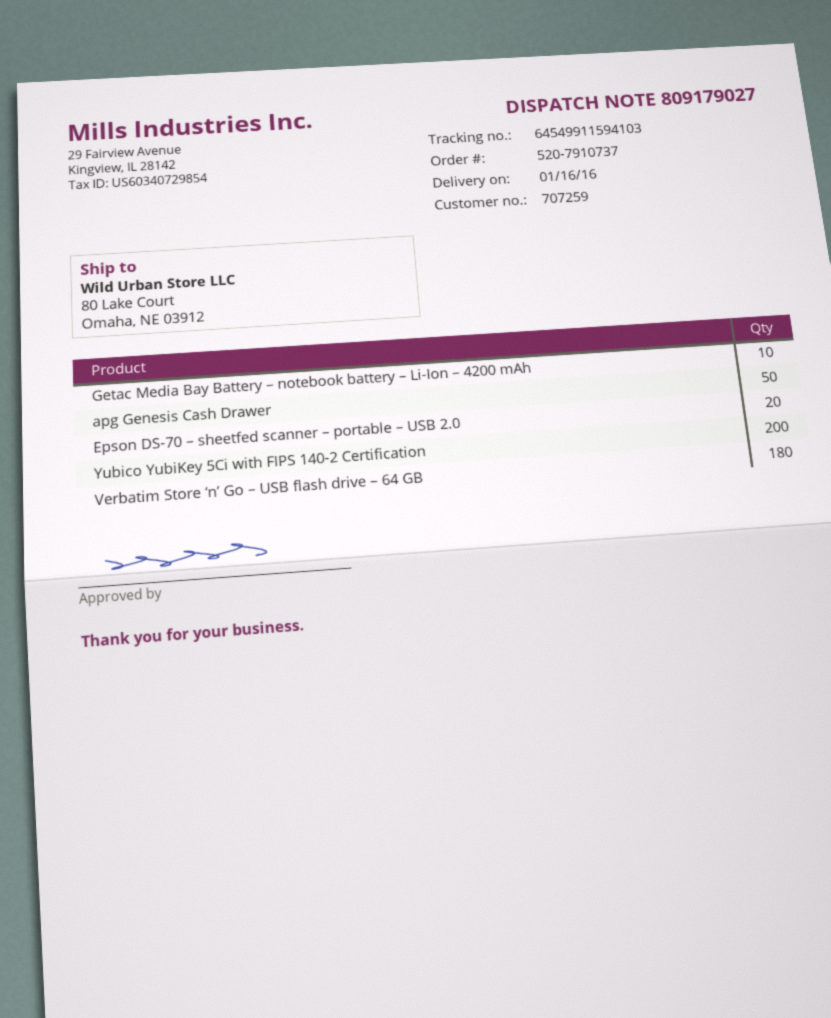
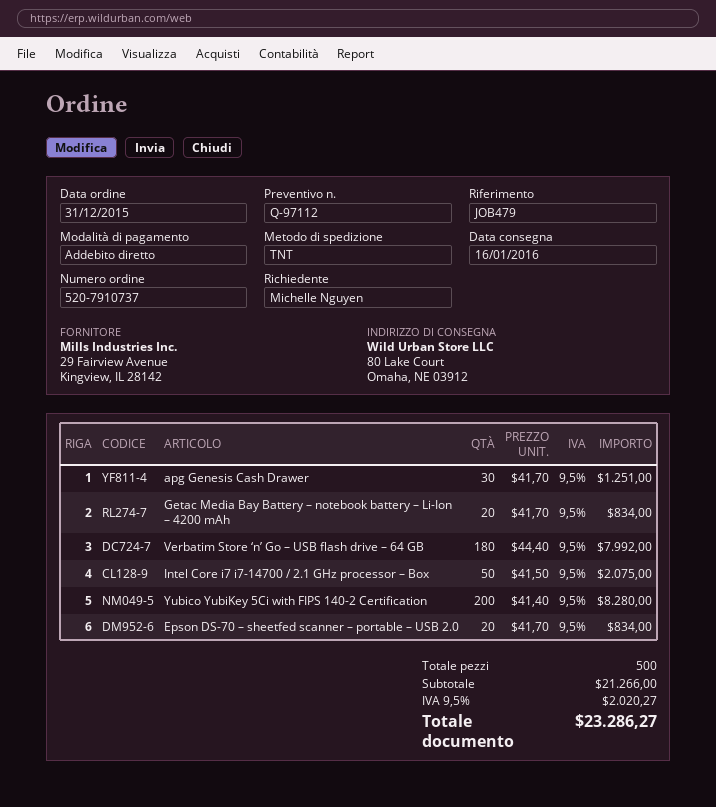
Getac Media Bay Battery – notebook battery – Li-Ion – 4200 mAh: 10 -> 20
apg Genesis Cash Drawer: 50 -> 30
Intel Core i7 i7-14700 / 2.1 GHz processor – Box: none -> 50

